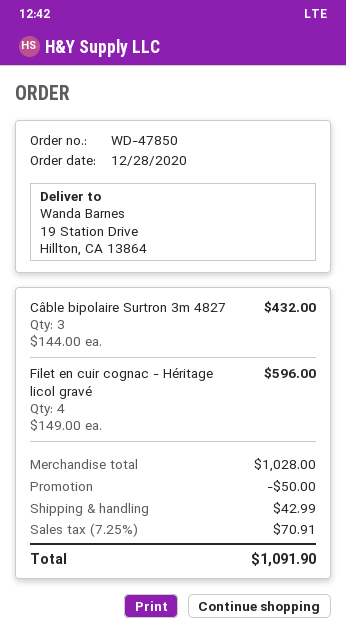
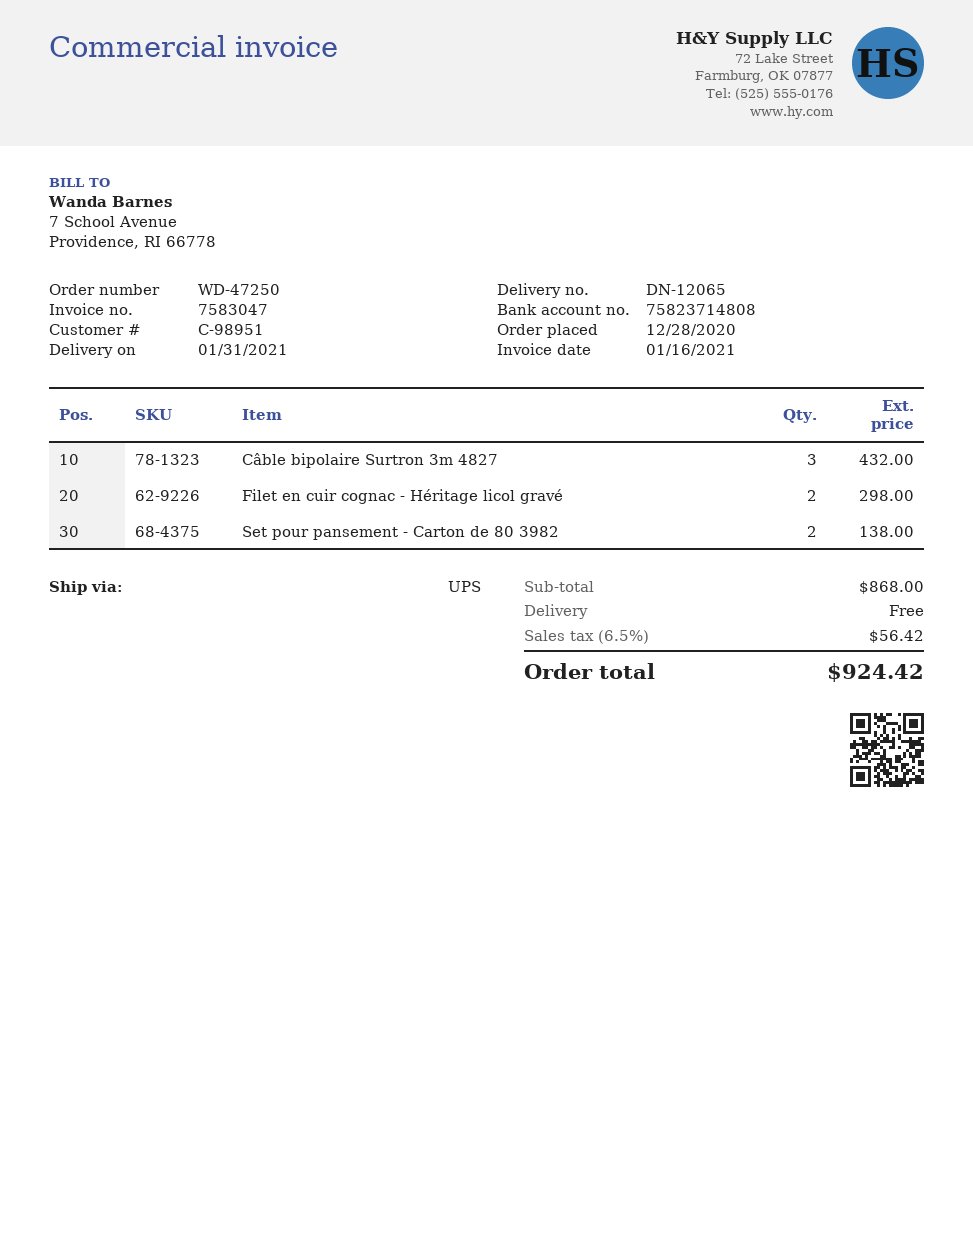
order number: WD-47850 -> WD-47250
Filet en cuir cognac - Héritage licol gravé: 4 for 596.00 -> 2 for 298.00
Set pour pansement - Carton de 80 3982: none -> 2 for 138.00
subtotal: 1028.00 -> 868.00
discount: 50.00 -> none
shipping: 42.99 -> 0.00
tax: 7.25% = 70.91 -> 6.5% = 56.42
total: 1091.90 -> 924.42

